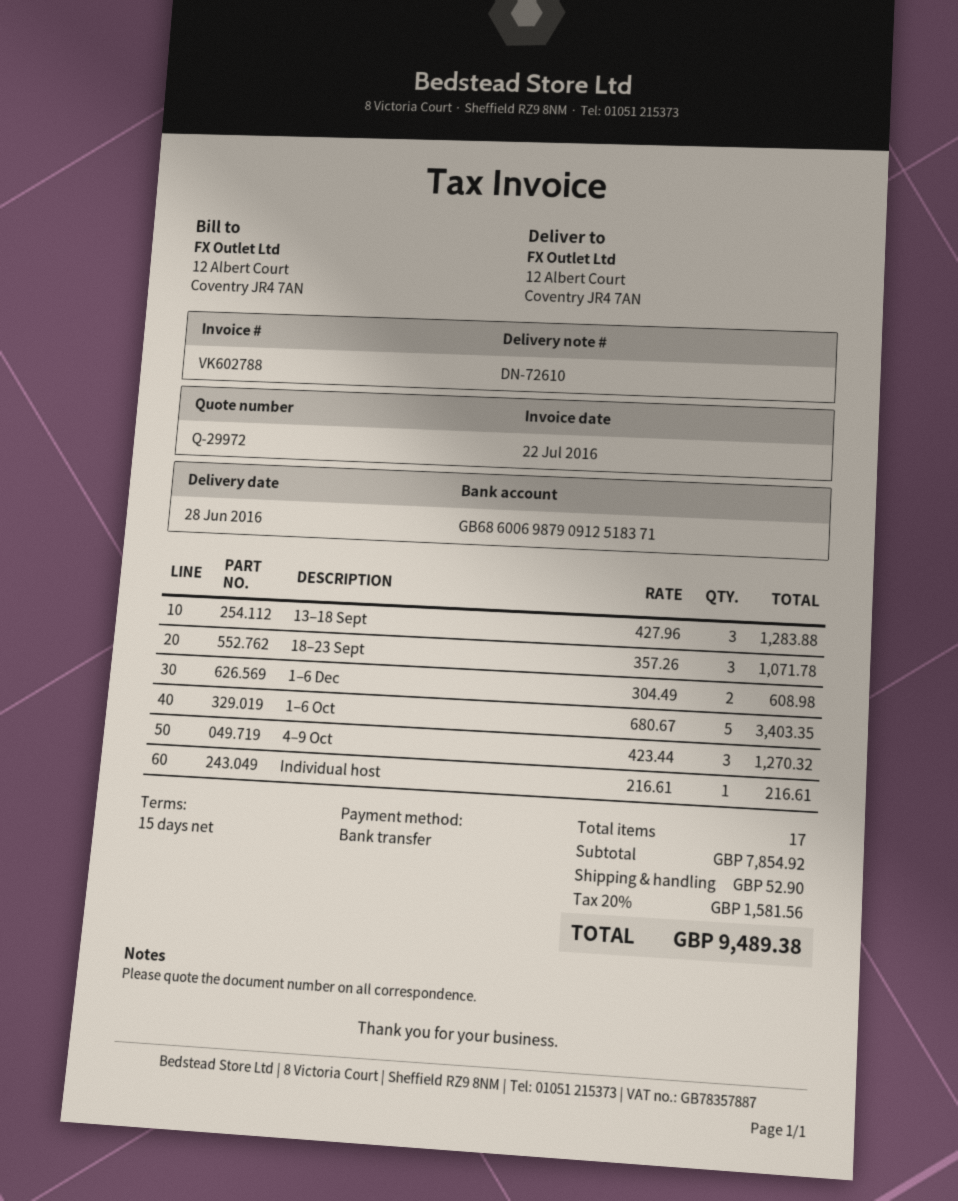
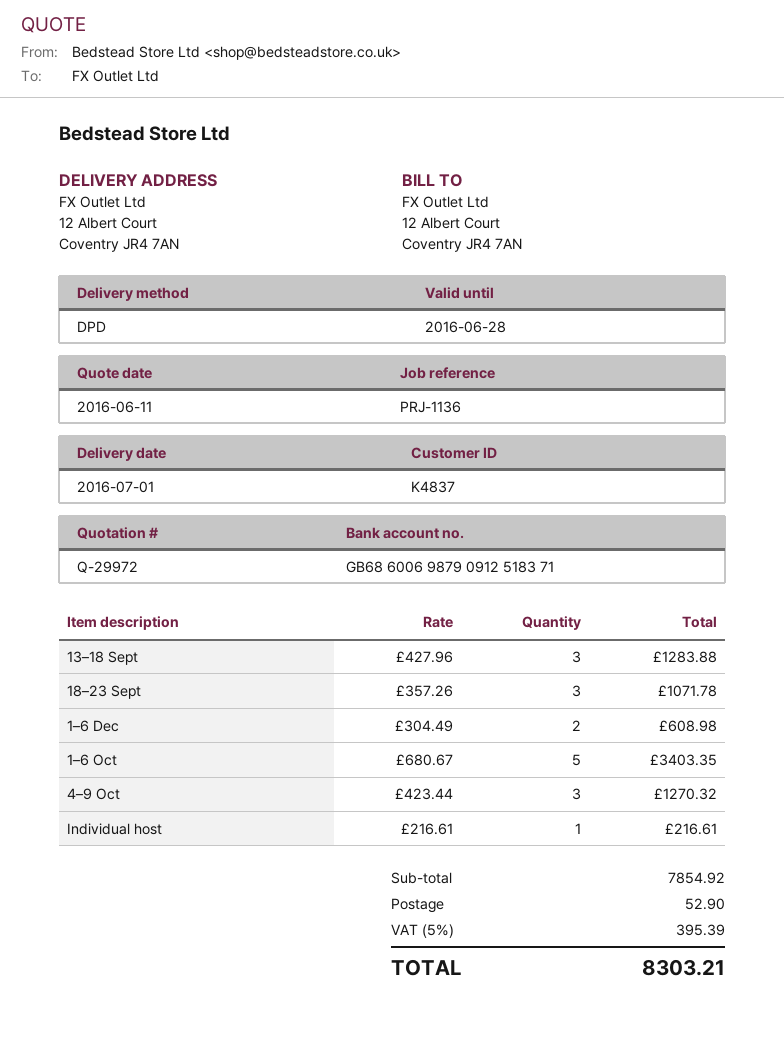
delivery date: 2016-06-28 -> 2016-07-01
tax: 20% = 1581.56 -> 5% = 395.39
total: 9489.38 -> 8303.21

